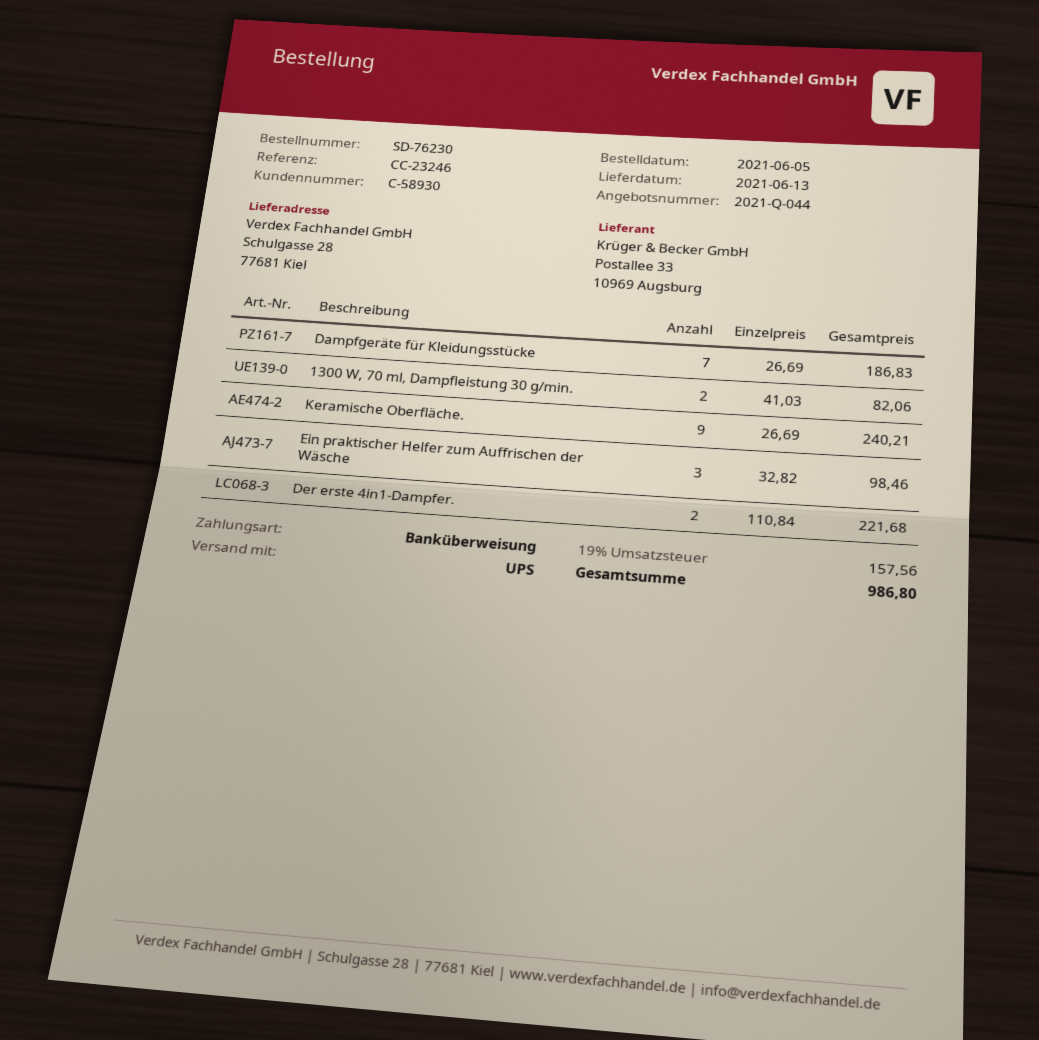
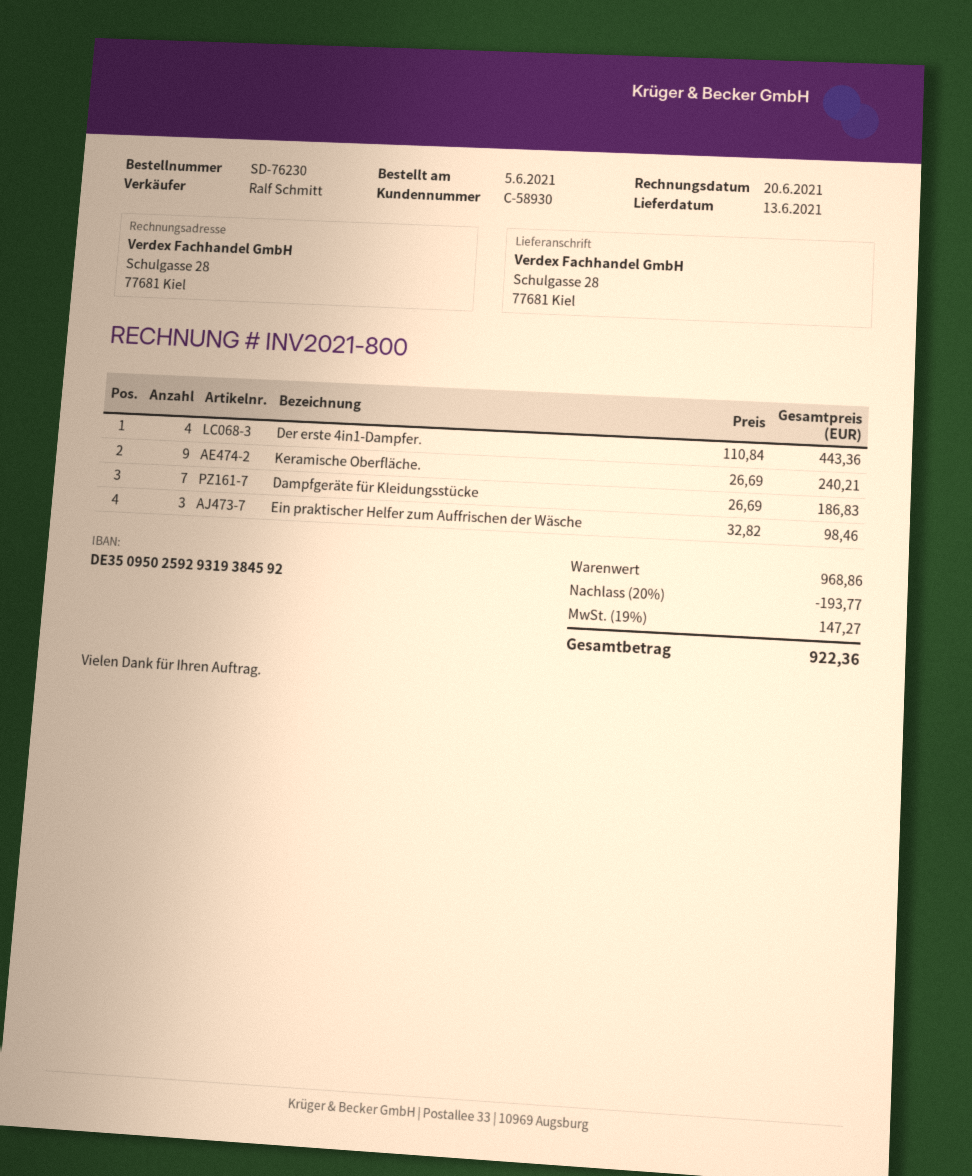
1300 W, 70 ml, Dampfleistung 30 g/min.: 2 x 41.03 = 82.06 -> none
Der erste 4in1-Dampfer.: 2 x 110.84 = 221.68 -> 4 x 110.84 = 443.36
discount: none -> 20% = 193.77
tax: 19% = 157.56 -> 19% = 147.27
total: 986.80 -> 922.36

